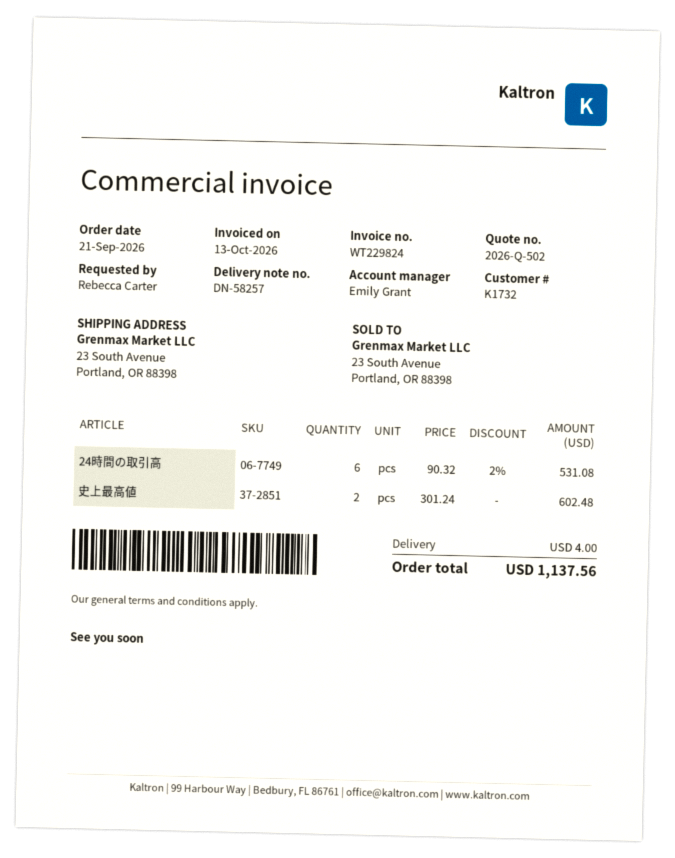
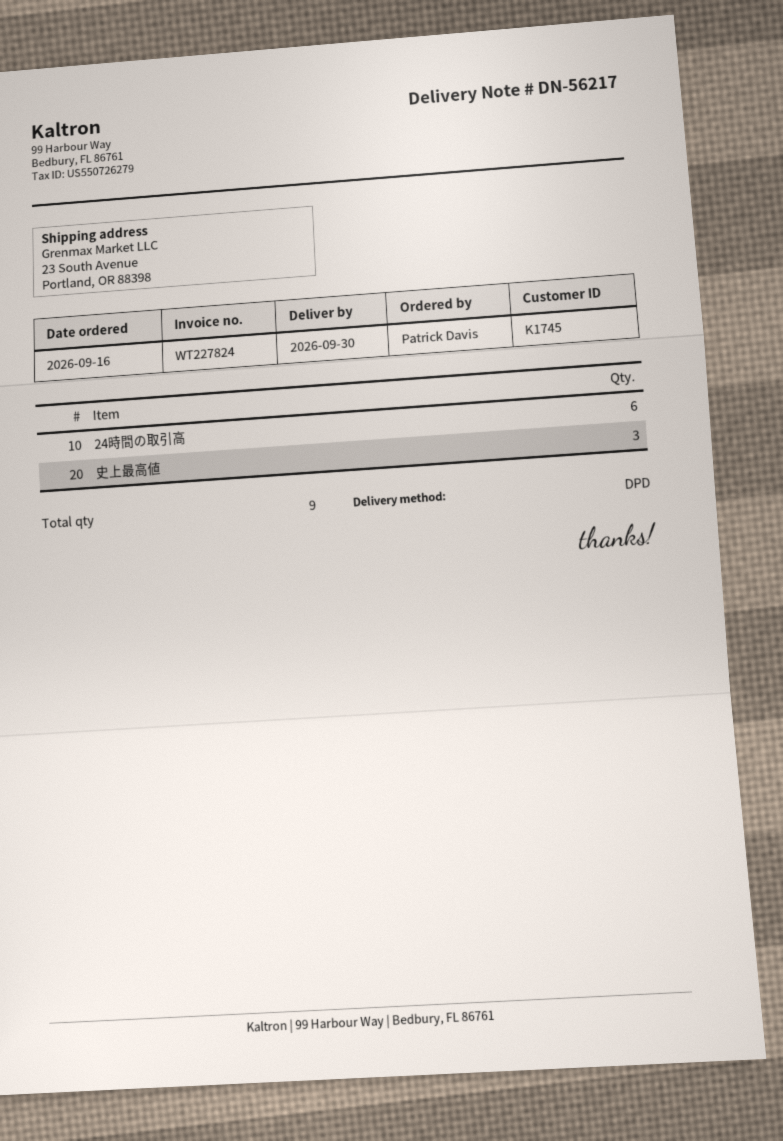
order date: 2026-09-21 -> 2026-09-16
delivery note number: DN-58257 -> DN-56217
invoice number: WT229824 -> WT227824
customer number: K1732 -> K1745
ordered by: Rebecca Carter -> Patrick Davis
史上最高値: 2 -> 3

